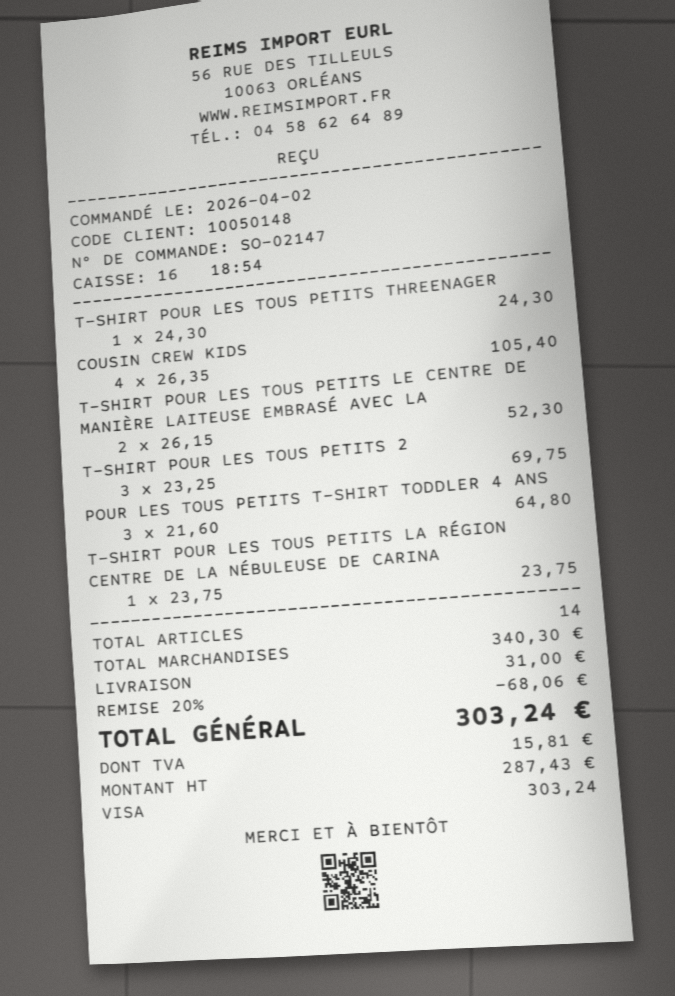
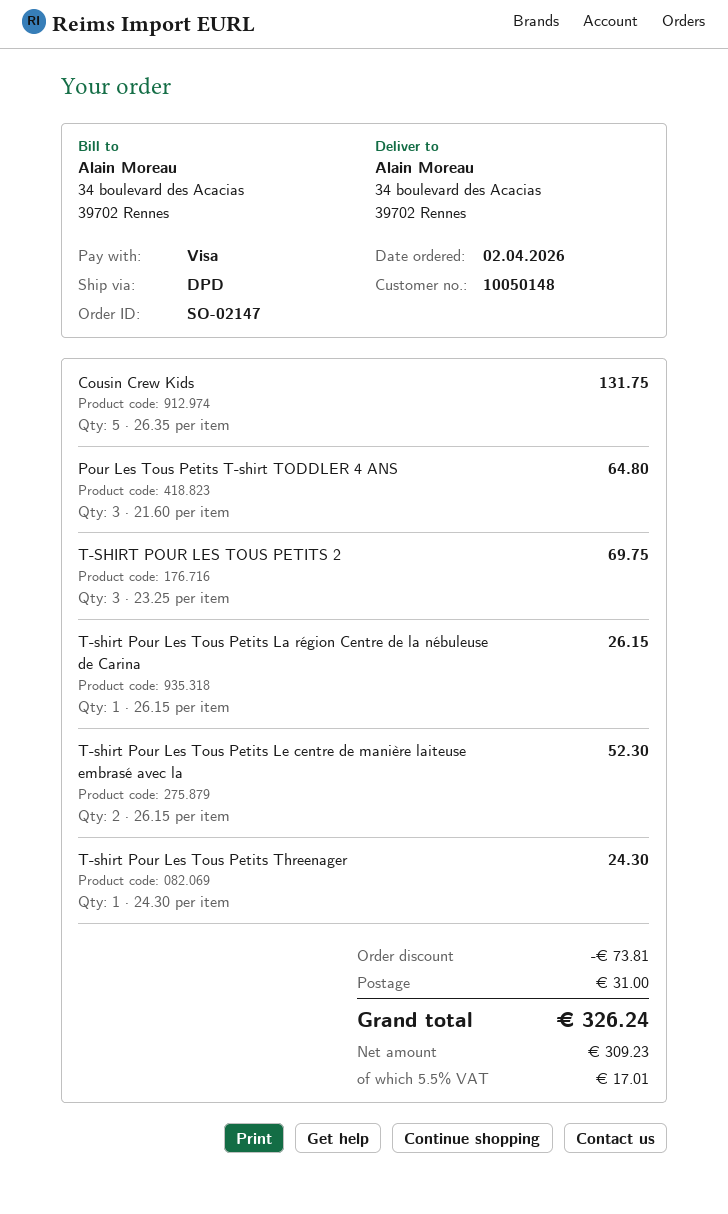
COUSIN CREW KIDS: 4 x 26.35 = 105.40 -> 5 x 26.35 = 131.75
T-SHIRT POUR LES TOUS PETITS LA RÉGION CENTRE DE LA NÉBULEUSE DE CARINA: 1 x 23.75 = 23.75 -> 1 x 26.15 = 26.15
discount: 68.06 -> 73.81
net: 287.43 -> 309.23
tax: 15.81 -> 17.01
total: 303.24 -> 326.24

